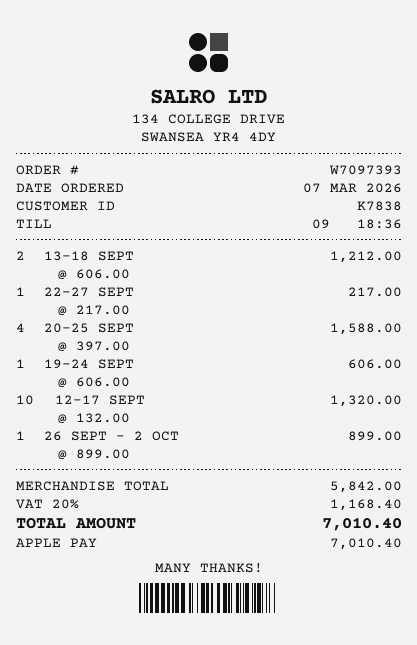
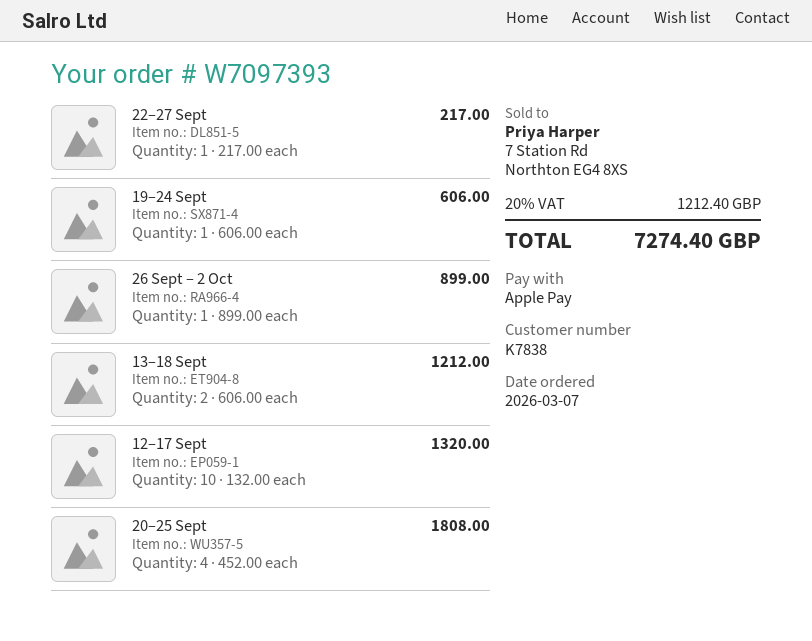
20–25 SEPT: 4 x 397.00 = 1588.00 -> 4 x 452.00 = 1808.00
tax: 20% = 1168.40 -> 20% = 1212.40
total: 7010.40 -> 7274.40

